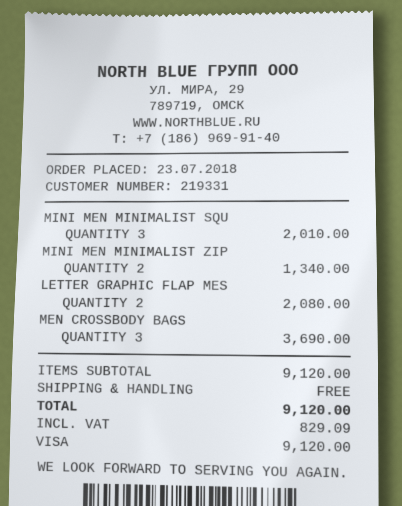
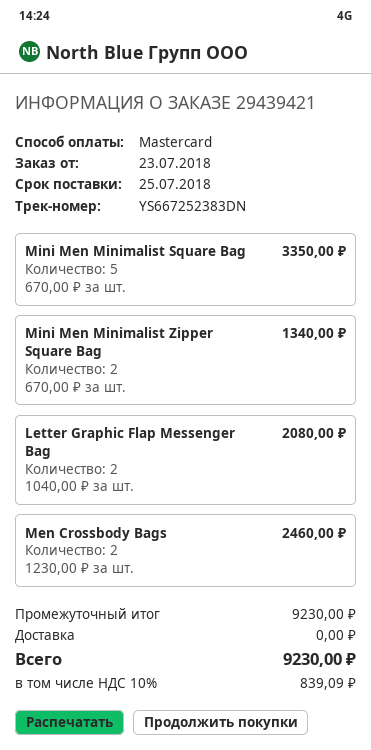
payment method: Visa -> Mastercard
MINI MEN MINIMALIST SQU: 3 for 2010.00 -> 5 for 3350.00
MEN CROSSBODY BAGS: 3 for 3690.00 -> 2 for 2460.00
subtotal: 9120.00 -> 9230.00
tax: 829.09 -> 839.09
total: 9120.00 -> 9230.00

